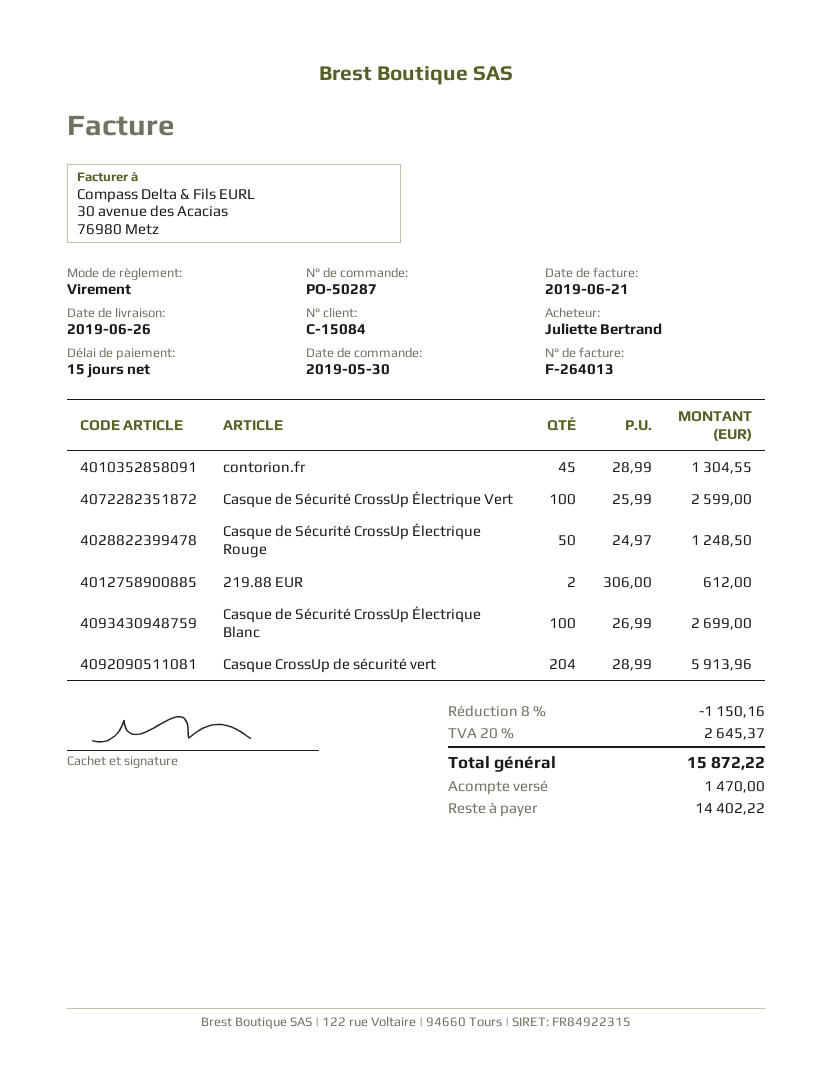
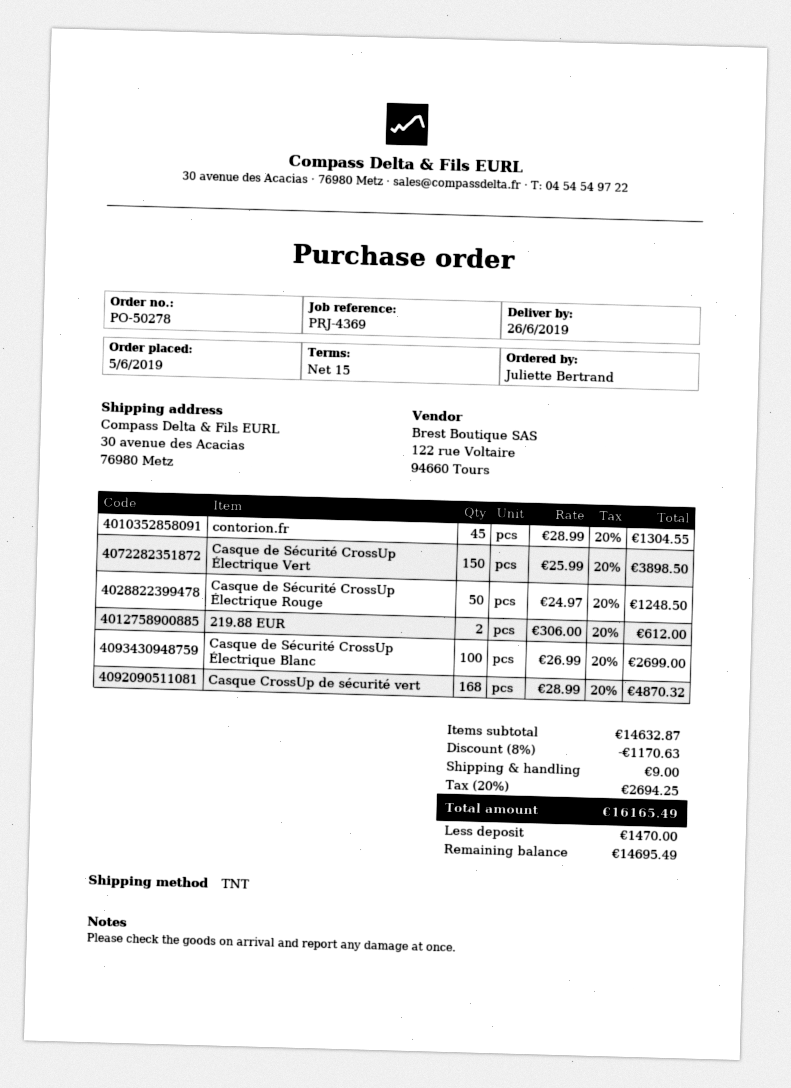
order number: PO-50287 -> PO-50278
order date: 2019-05-30 -> 2019-06-05
Casque de Sécurité CrossUp Électrique Vert: 100 x 25.99 = 2599.00 -> 150 x 25.99 = 3898.50
Casque CrossUp de sécurité vert: 204 x 28.99 = 5913.96 -> 168 x 28.99 = 4870.32
discount: 8% = 1150.16 -> 8% = 1170.63
shipping: none -> 9.00
tax: 20% = 2645.37 -> 20% = 2694.25
total: 15872.22 -> 16165.49
balance: 14402.22 -> 14695.49

